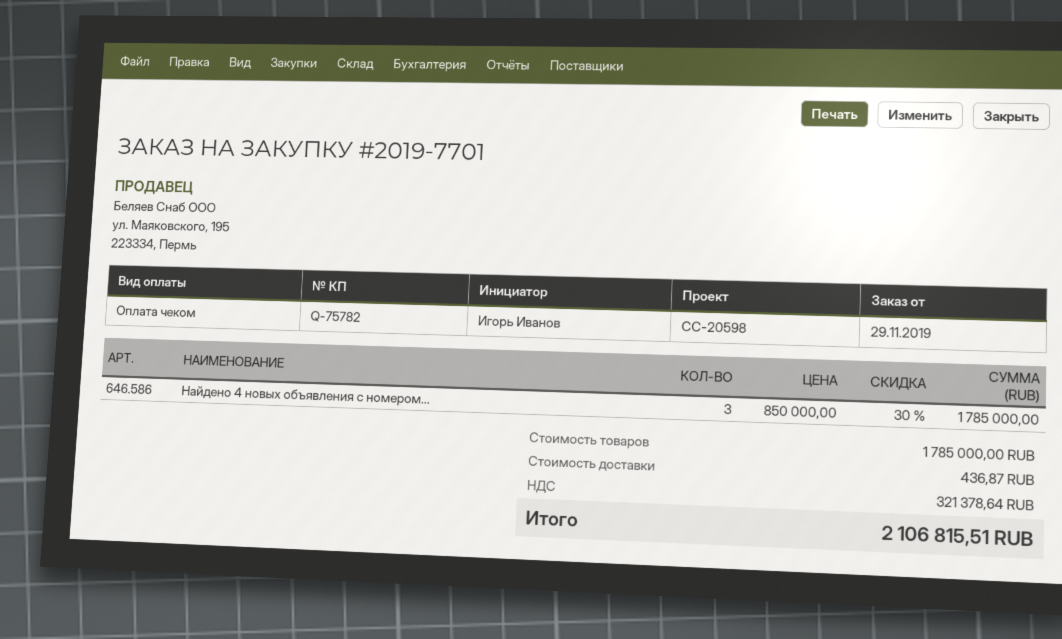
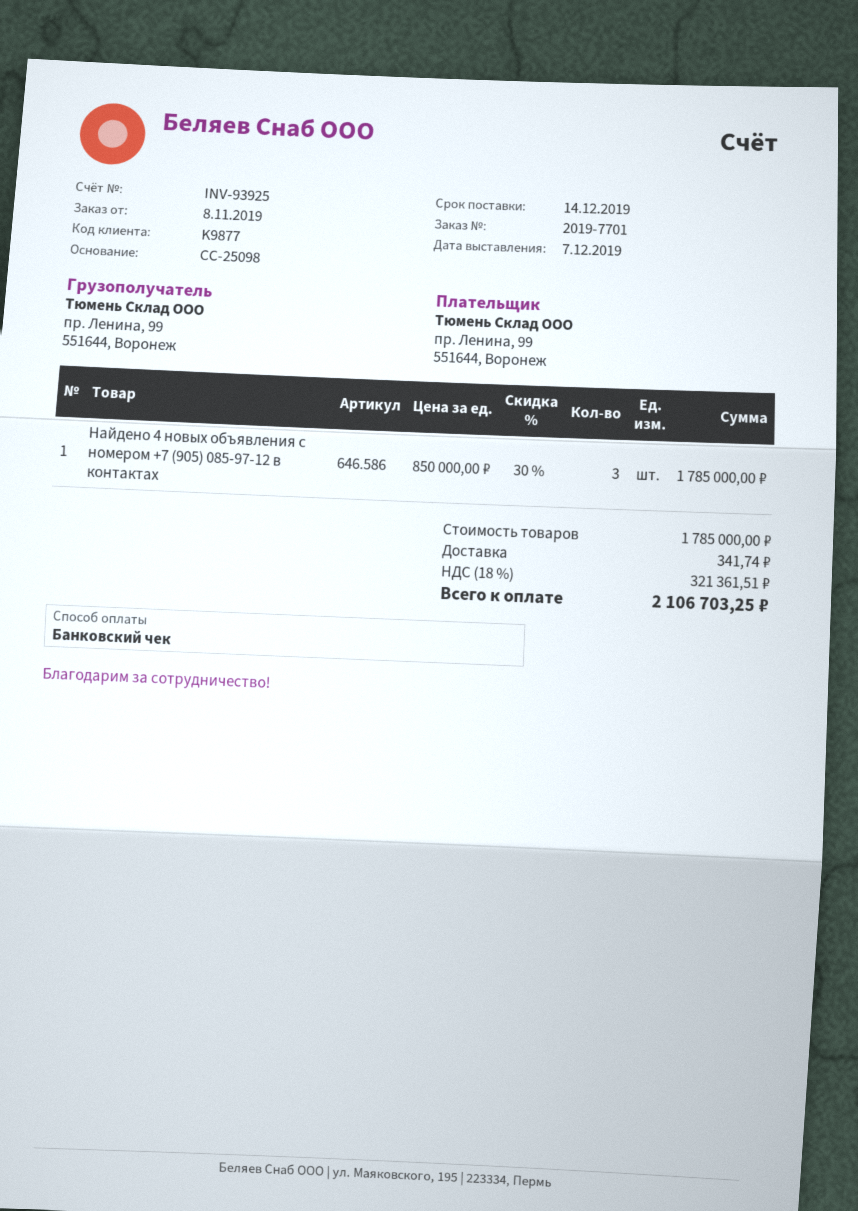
order date: 2019-11-29 -> 2019-11-08
reference: CC-20598 -> CC-25098
shipping: 436.87 -> 341.74
tax: 321378.64 -> 321361.51
total: 2106815.51 -> 2106703.25

